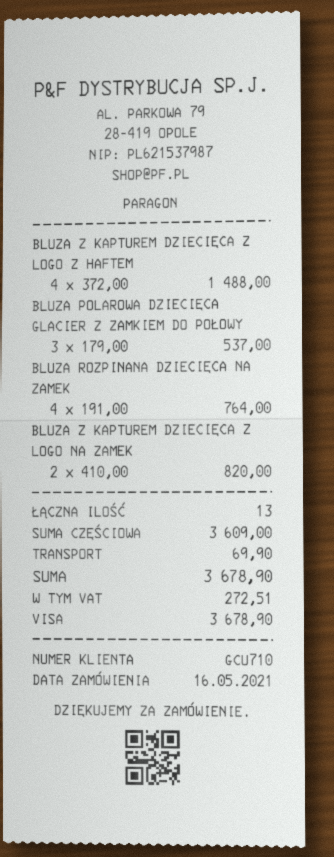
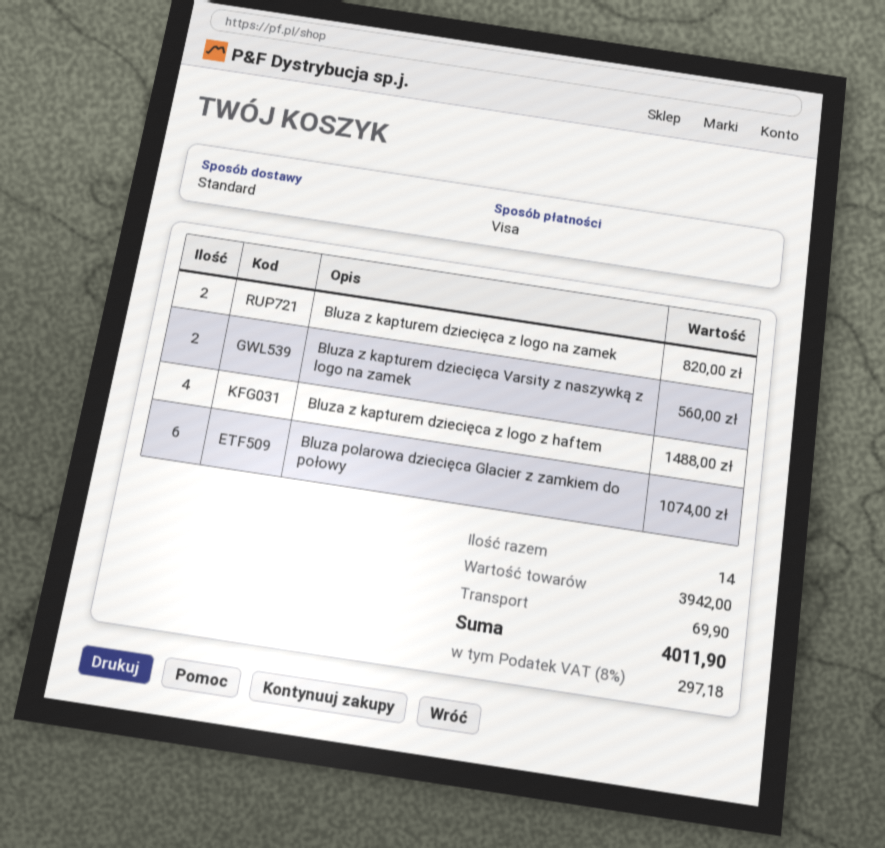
BLUZA POLAROWA DZIECIĘCA GLACIER Z ZAMKIEM DO POŁOWY: 3 for 537.00 -> 6 for 1074.00
BLUZA ROZPINANA DZIECIĘCA NA ZAMEK: 4 for 764.00 -> none
Bluza z kapturem dziecięca Varsity z naszywką z logo na zamek: none -> 2 for 560.00
total quantity: 13 -> 14
subtotal: 3609.00 -> 3942.00
tax: 272.51 -> 297.18
total: 3678.90 -> 4011.90

